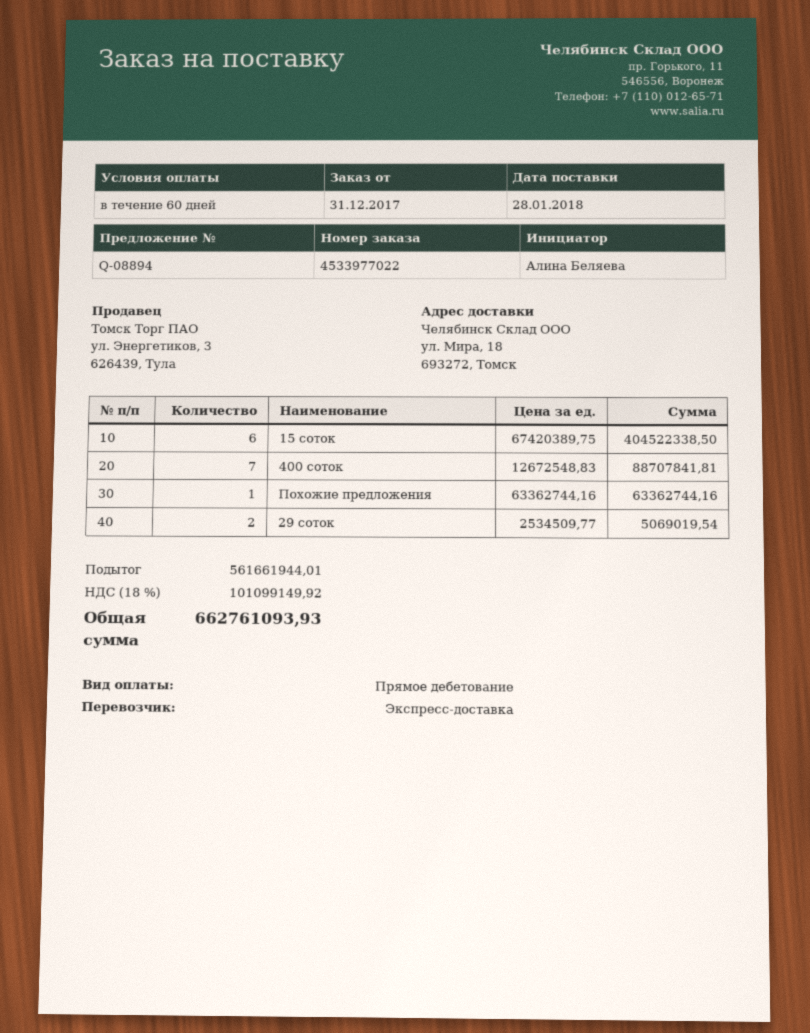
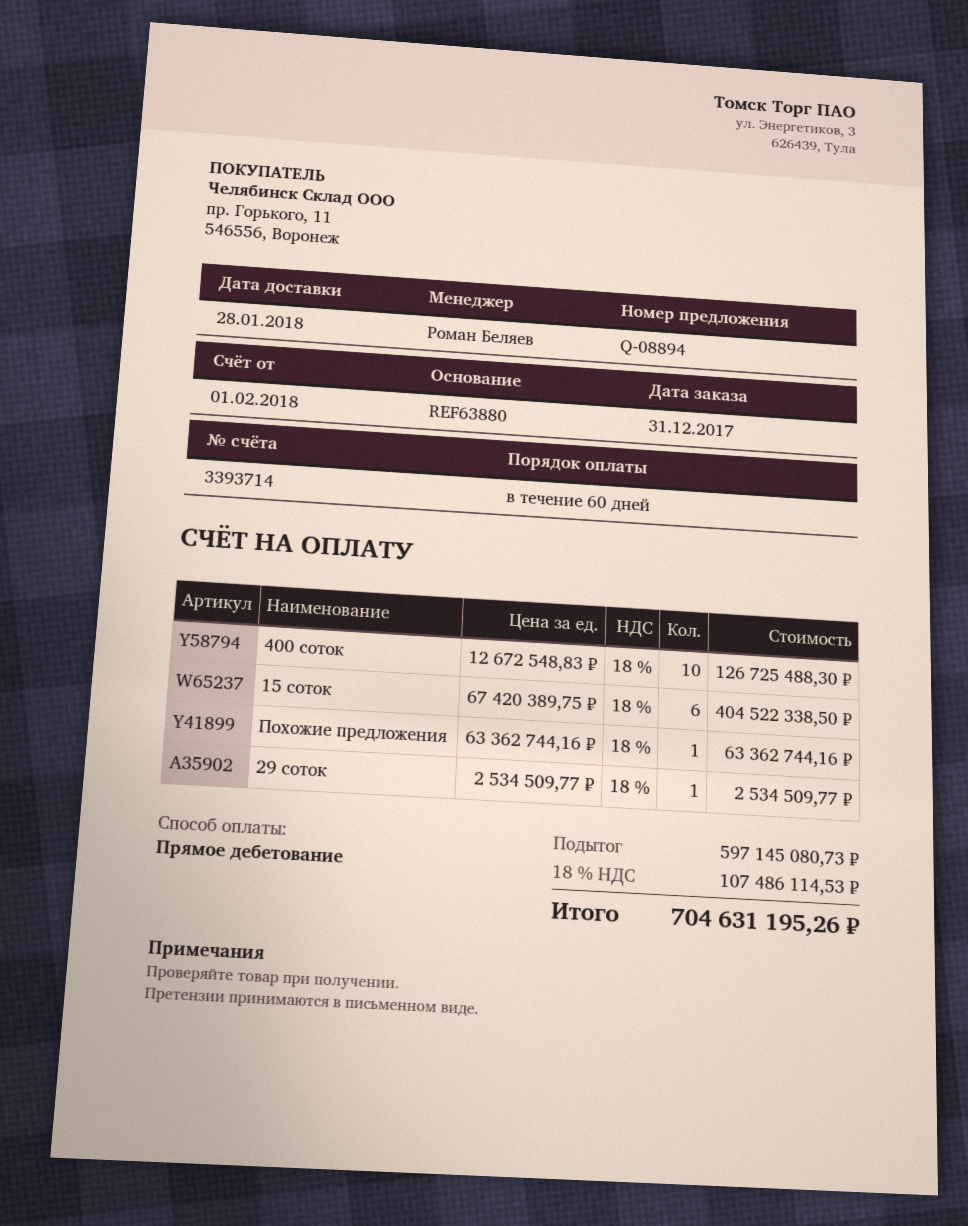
400 соток: 7 x 12672548.83 = 88707841.81 -> 10 x 12672548.83 = 126725488.30
29 соток: 2 x 2534509.77 = 5069019.54 -> 1 x 2534509.77 = 2534509.77
subtotal: 561661944.01 -> 597145080.73
tax: 18% = 101099149.92 -> 18% = 107486114.53
total: 662761093.93 -> 704631195.26

